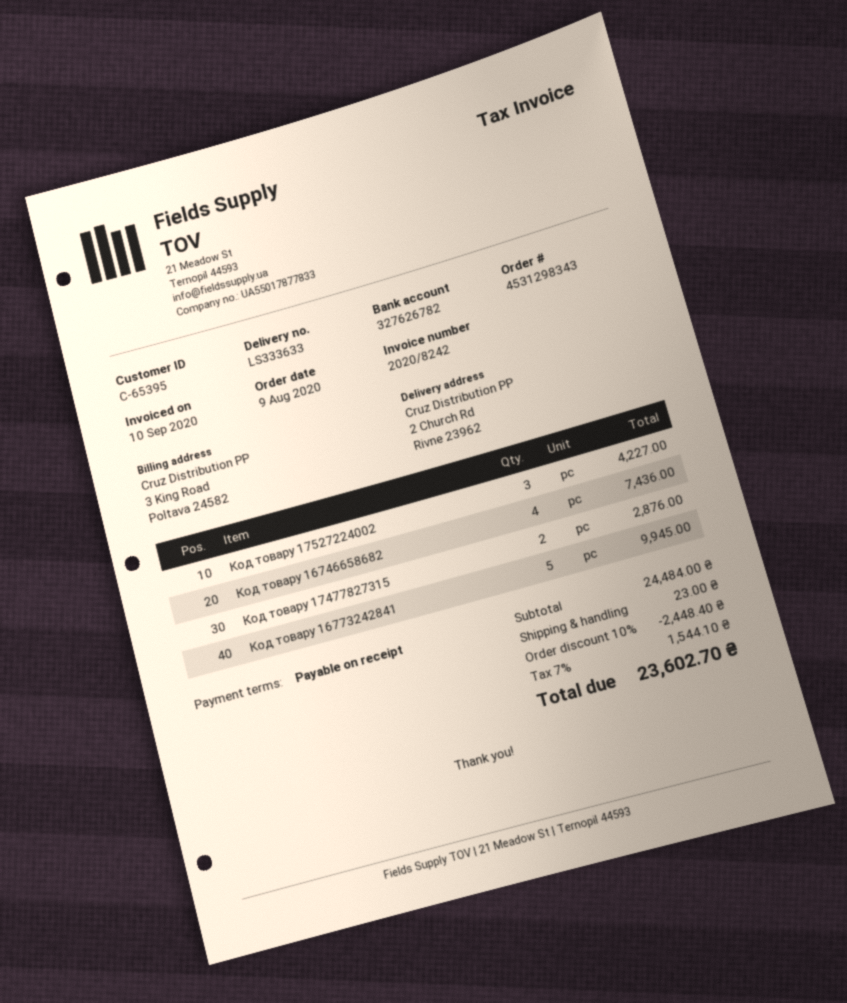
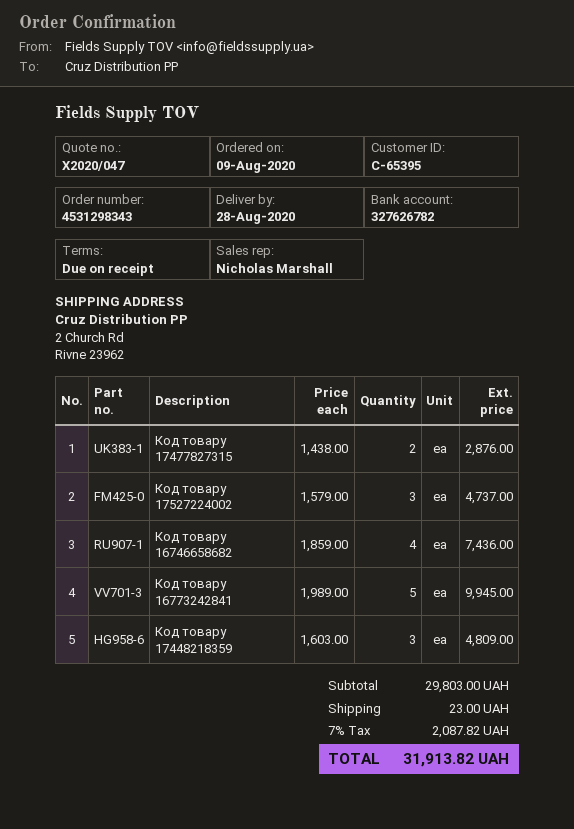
Код товару 17527224002: 3 for 4227.00 -> 3 for 4737.00
Код товару 17448218359: none -> 3 for 4809.00
subtotal: 24484.00 -> 29803.00
discount: 10% = 2448.40 -> none
tax: 7% = 1544.10 -> 7% = 2087.82
total: 23602.70 -> 31913.82

